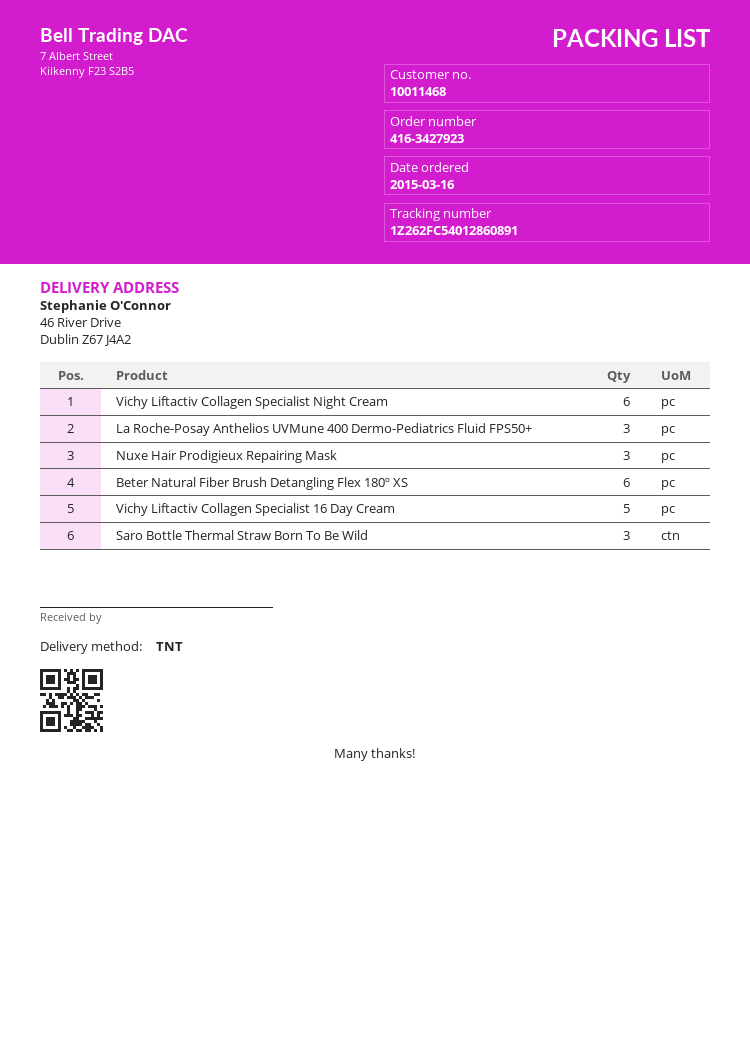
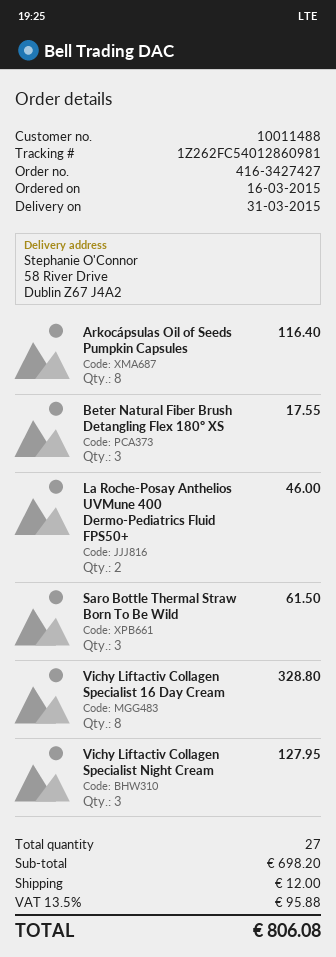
order number: 416-3427923 -> 416-3427427
customer number: 10011468 -> 10011488
tracking number: 1Z262FC54012860891 -> 1Z262FC54012860981
ship to: 46 River Drive, Dublin Z67 J4A2 -> 58 River Drive, Dublin Z67 J4A2
Vichy Liftactiv Collagen Specialist Night Cream: 6 -> 3
La Roche-Posay Anthelios UVMune 400 Dermo-Pediatrics Fluid FPS50+: 3 -> 2
Nuxe Hair Prodigieux Repairing Mask: 3 -> none
Beter Natural Fiber Brush Detangling Flex 180º XS: 6 -> 3
Vichy Liftactiv Collagen Specialist 16 Day Cream: 5 -> 8
Arkocápsulas Oil of Seeds Pumpkin Capsules: none -> 8

